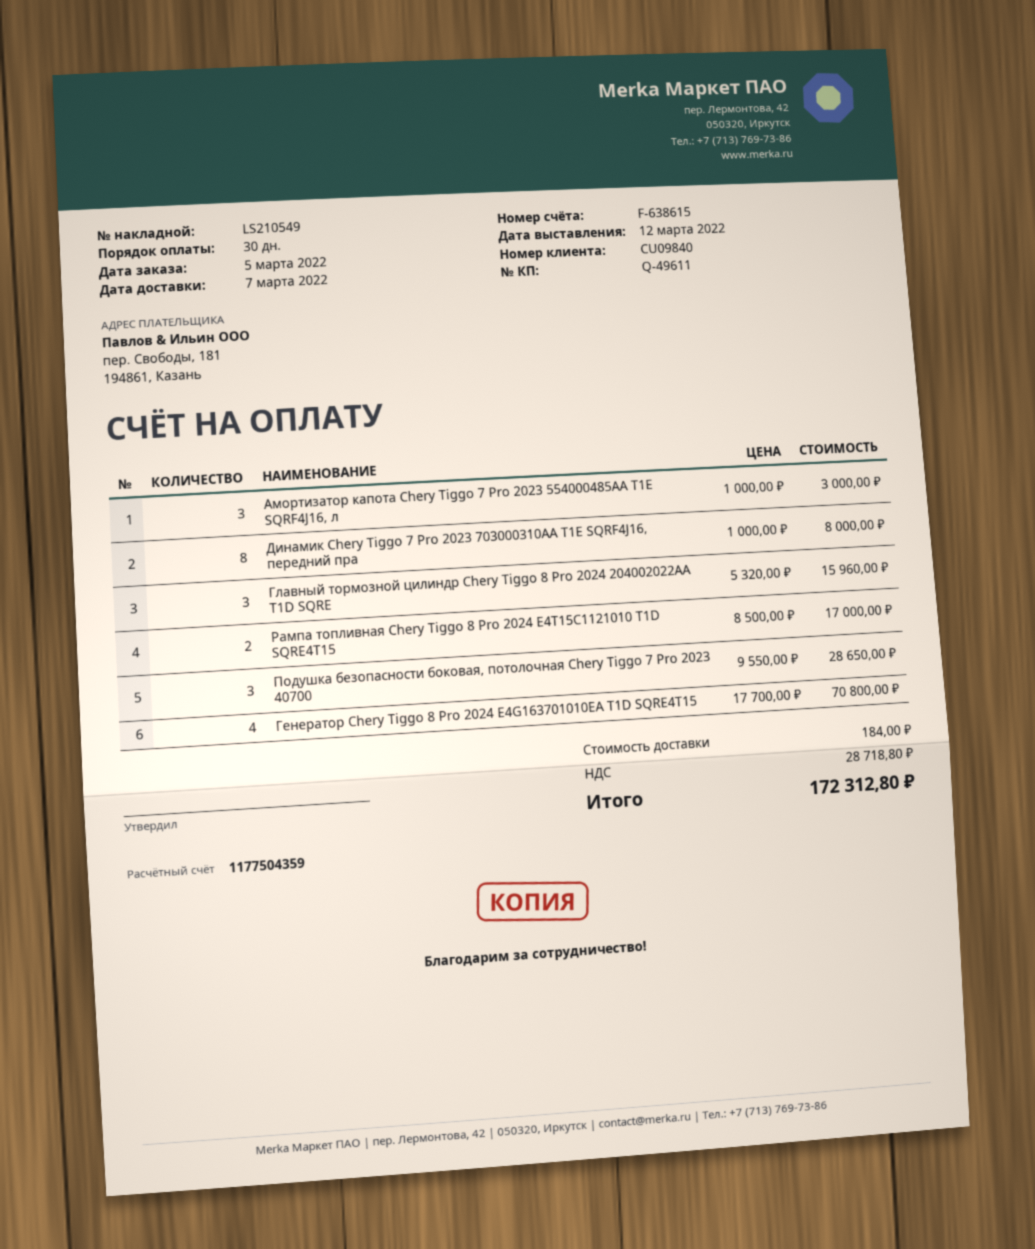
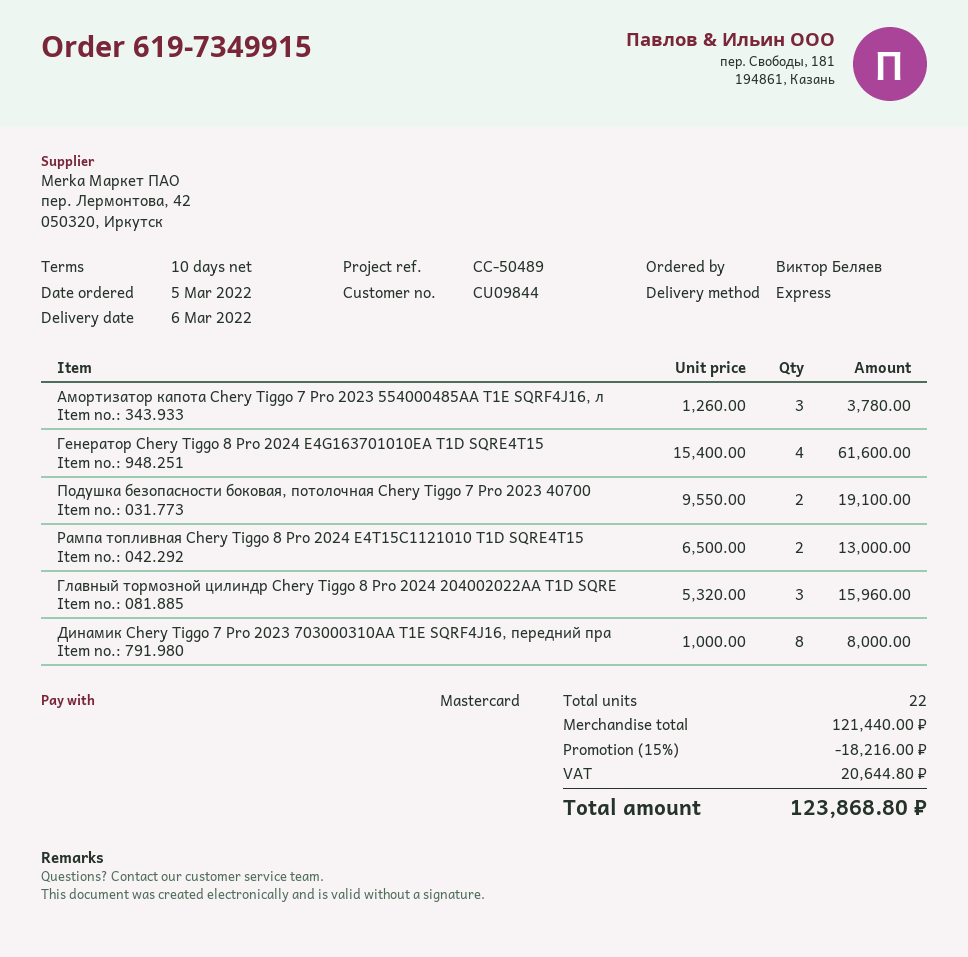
delivery date: 2022-03-07 -> 2022-03-06
payment terms: 30 days -> 10 days
customer number: CU09840 -> CU09844
Амортизатор капота Chery Tiggo 7 Pro 2023 554000485AA T1E SQRF4J16, л: 3 x 1000.00 = 3000.00 -> 3 x 1260.00 = 3780.00
Рампа топливная Chery Tiggo 8 Pro 2024 E4T15C1121010 T1D SQRE4T15: 2 x 8500.00 = 17000.00 -> 2 x 6500.00 = 13000.00
Подушка безопасности боковая, потолочная Chery Tiggo 7 Pro 2023 40700: 3 x 9550.00 = 28650.00 -> 2 x 9550.00 = 19100.00
Генератор Chery Tiggo 8 Pro 2024 E4G163701010EA T1D SQRE4T15: 4 x 17700.00 = 70800.00 -> 4 x 15400.00 = 61600.00
discount: none -> 15% = 18216.00
shipping: 184.00 -> none
tax: 28718.80 -> 20644.80
total: 172312.80 -> 123868.80

